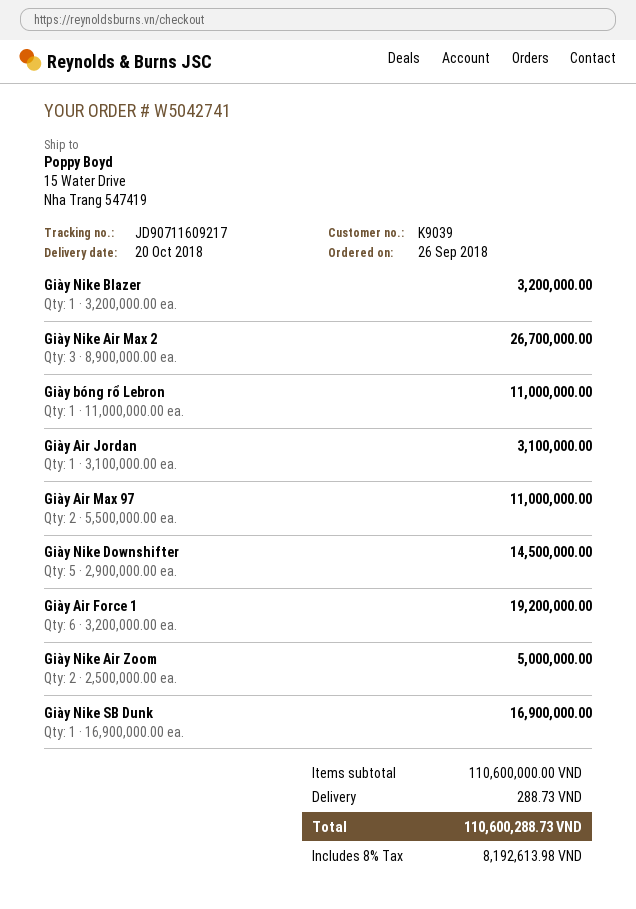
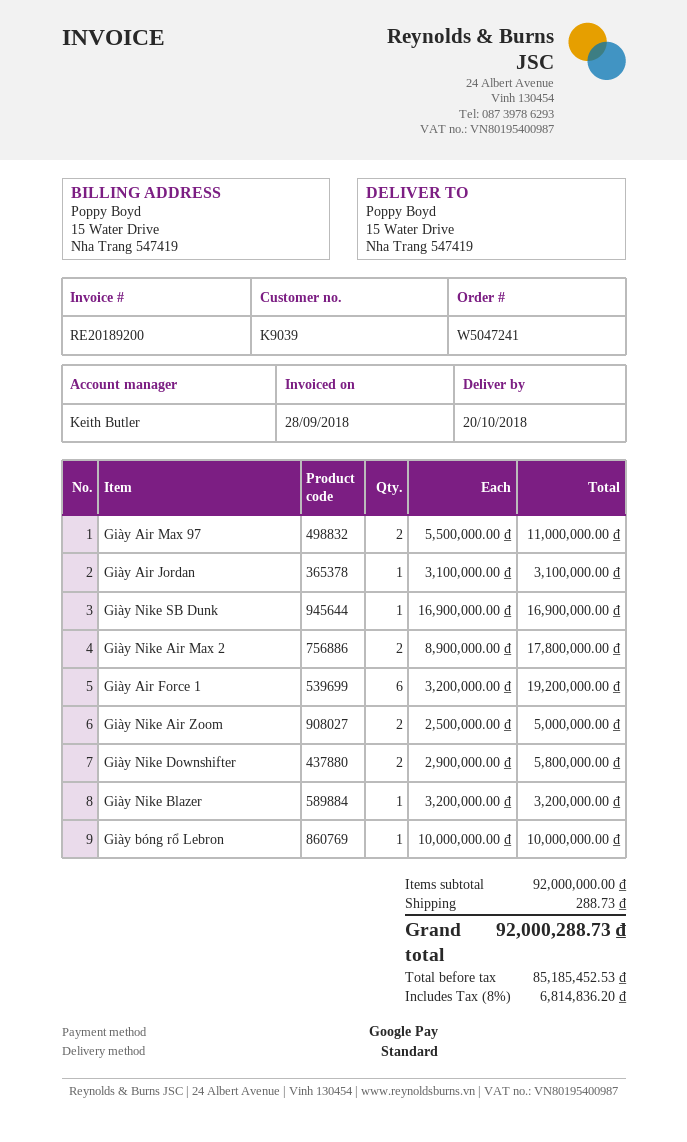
order number: W5042741 -> W5047241
Giày Nike Air Max 2: 3 x 8900000.00 = 26700000.00 -> 2 x 8900000.00 = 17800000.00
Giày bóng rổ Lebron: 1 x 11000000.00 = 11000000.00 -> 1 x 10000000.00 = 10000000.00
Giày Nike Downshifter: 5 x 2900000.00 = 14500000.00 -> 2 x 2900000.00 = 5800000.00
subtotal: 110600000.00 -> 92000000.00
tax: 8% = 8192613.98 -> 8% = 6814836.20
total: 110600288.73 -> 92000288.73

